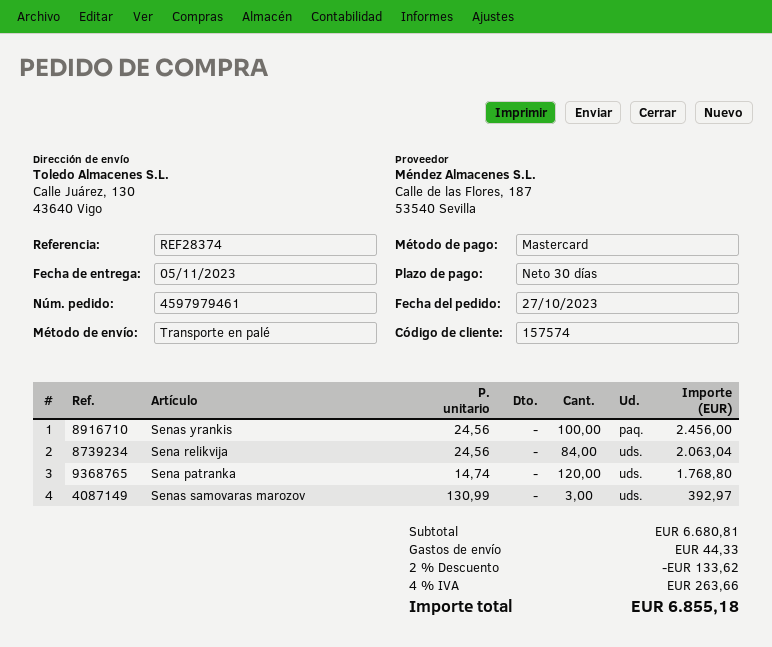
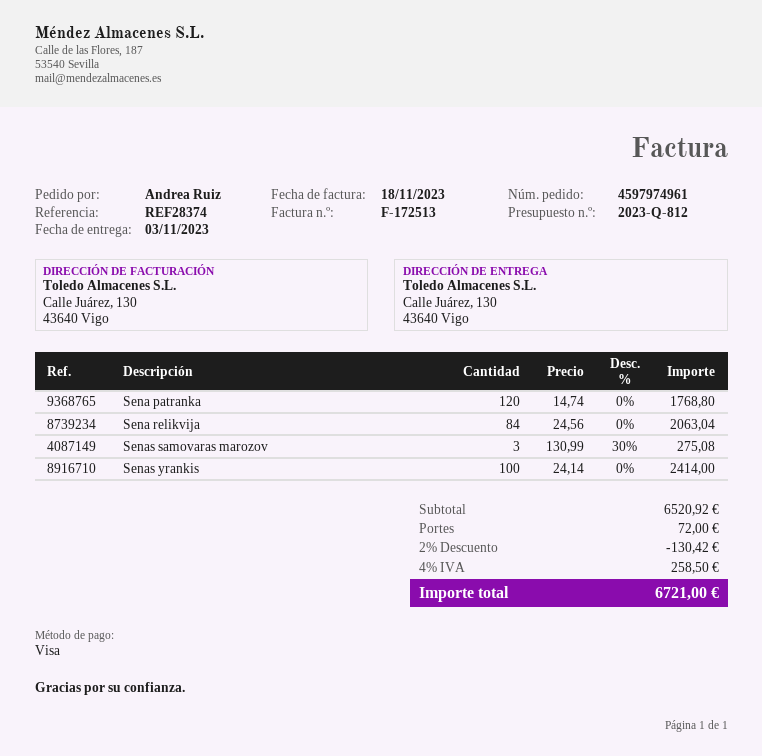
order number: 4597979461 -> 4597974961
delivery date: 2023-11-05 -> 2023-11-03
payment method: Mastercard -> Visa
Senas yrankis: 100 x 24.56 = 2456.00 -> 100 x 24.14 = 2414.00
Senas samovaras marozov: 3 x 130.99 = 392.97 -> 3 x 130.99 - 30% = 275.08
subtotal: 6680.81 -> 6520.92
discount: 2% = 133.62 -> 2% = 130.42
shipping: 44.33 -> 72.00
tax: 4% = 263.66 -> 4% = 258.50
total: 6855.18 -> 6721.00

